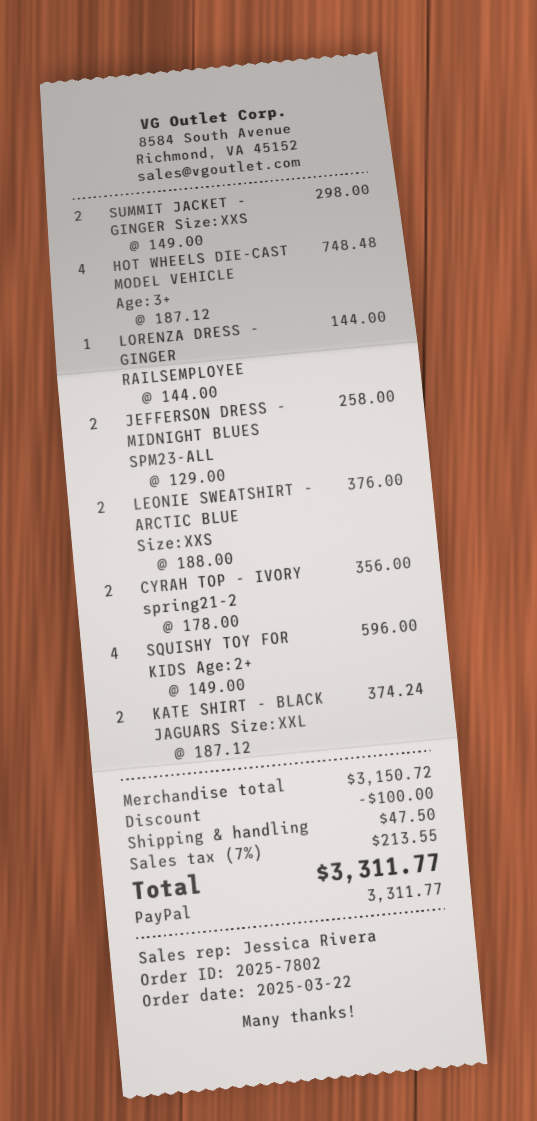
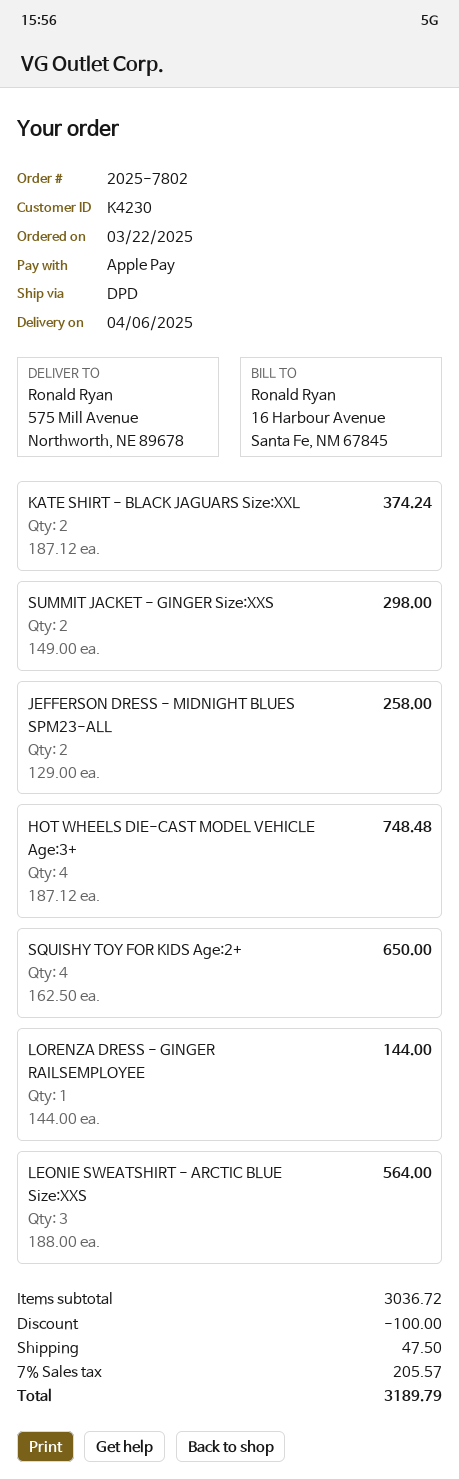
payment method: PayPal -> Apple Pay
LEONIE SWEATSHIRT - ARCTIC BLUE Size:XXS: 2 x 188.00 = 376.00 -> 3 x 188.00 = 564.00
CYRAH TOP - IVORY spring21-2: 2 x 178.00 = 356.00 -> none
SQUISHY TOY FOR KIDS Age:2+: 4 x 149.00 = 596.00 -> 4 x 162.50 = 650.00
subtotal: 3150.72 -> 3036.72
tax: 7% = 213.55 -> 7% = 205.57
total: 3311.77 -> 3189.79

